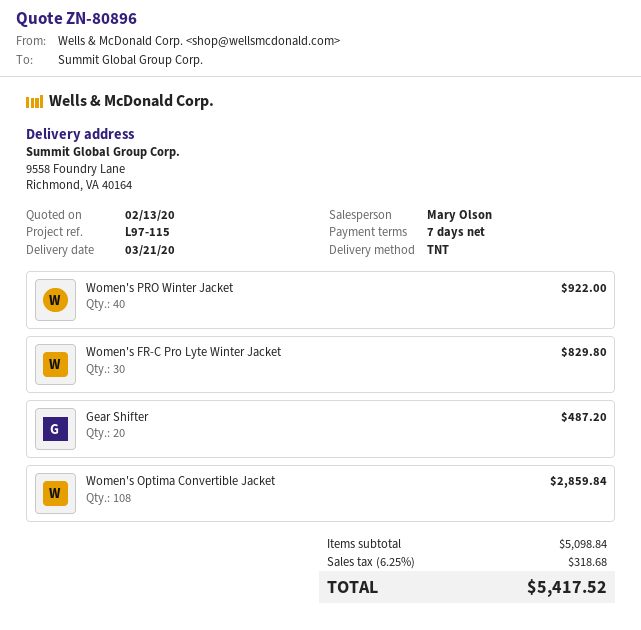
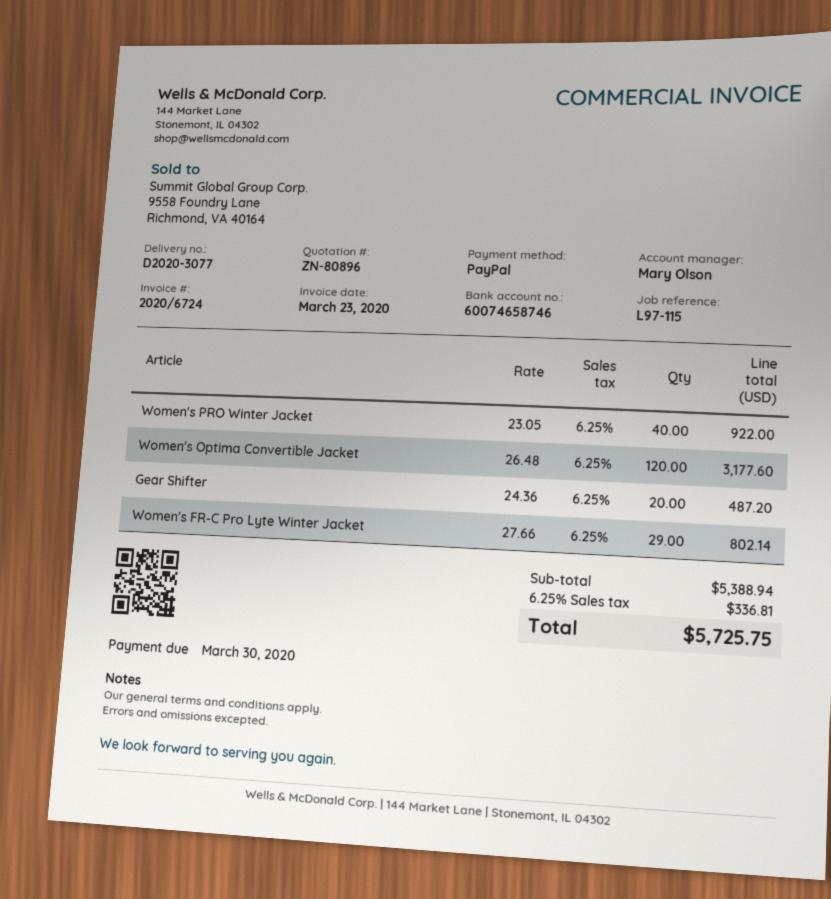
Women's FR-C Pro Lyte Winter Jacket: 30 for 829.80 -> 29 for 802.14
Women's Optima Convertible Jacket: 108 for 2859.84 -> 120 for 3177.60
subtotal: 5098.84 -> 5388.94
tax: 6.25% = 318.68 -> 6.25% = 336.81
total: 5417.52 -> 5725.75

